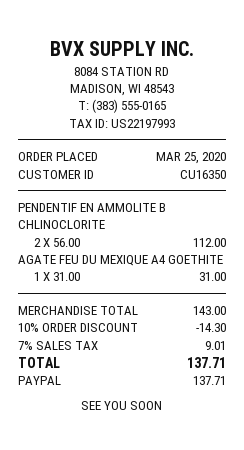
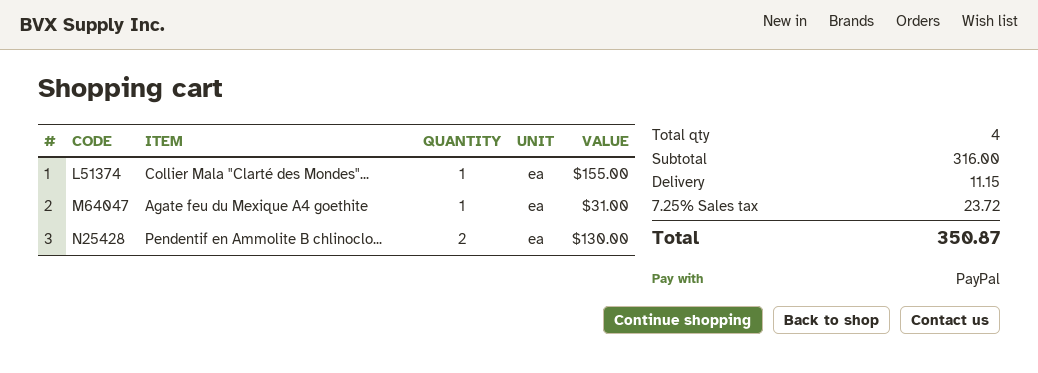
PENDENTIF EN AMMOLITE B CHLINOCLORITE: 2 for 112.00 -> 2 for 130.00
Collier Mala "Clarté des Mondes"...: none -> 1 for 155.00
subtotal: 143.00 -> 316.00
discount: 10% = 14.30 -> none
shipping: none -> 11.15
tax: 7% = 9.01 -> 7.25% = 23.72
total: 137.71 -> 350.87

